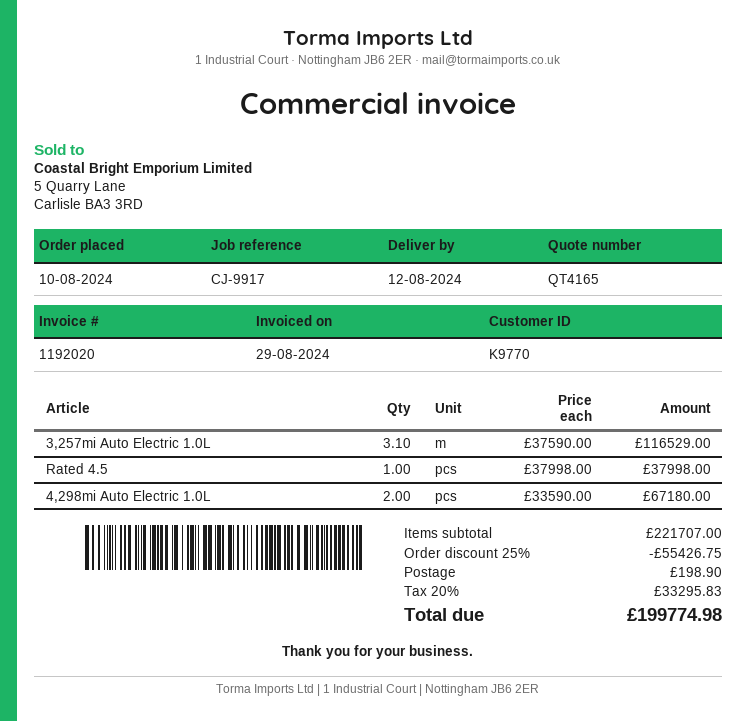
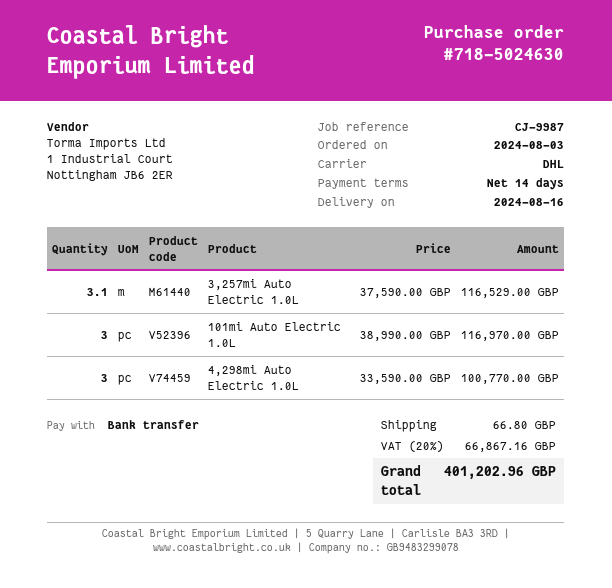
order date: 2024-08-10 -> 2024-08-03
delivery date: 2024-08-12 -> 2024-08-16
reference: CJ-9917 -> CJ-9987
Rated 4.5: 1 x 37998.00 = 37998.00 -> none
4,298mi Auto Electric 1.0L: 2 x 33590.00 = 67180.00 -> 3 x 33590.00 = 100770.00
101mi Auto Electric 1.0L: none -> 3 x 38990.00 = 116970.00
discount: 25% = 55426.75 -> none
shipping: 198.90 -> 66.80
tax: 20% = 33295.83 -> 20% = 66867.16
total: 199774.98 -> 401202.96

